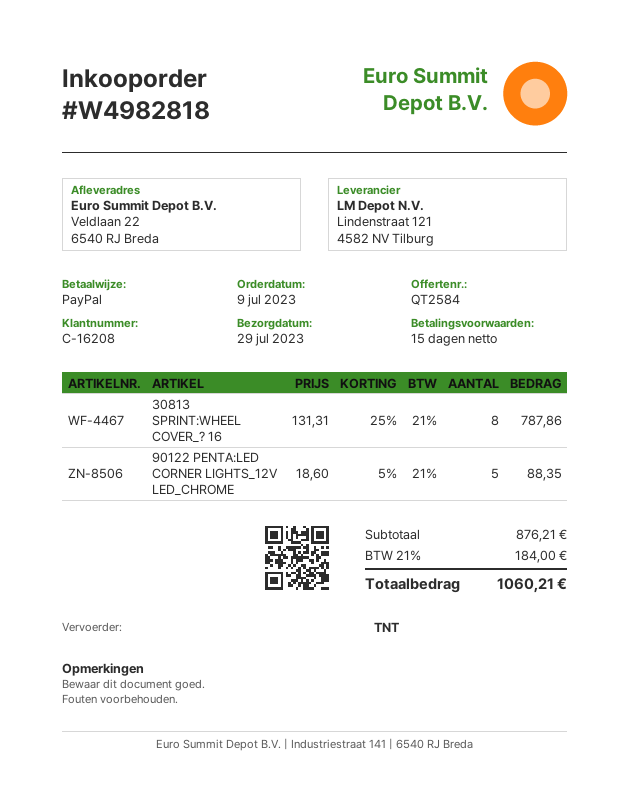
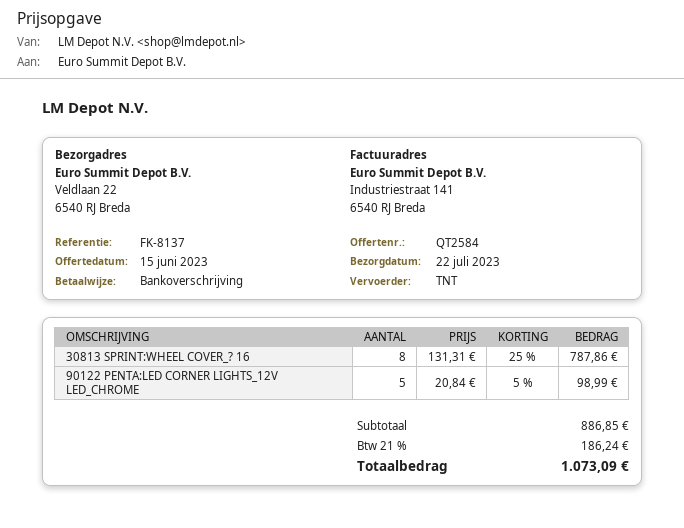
delivery date: 2023-07-29 -> 2023-07-22
payment method: PayPal -> bank transfer
90122 PENTA:LED CORNER LIGHTS_12V LED_CHROME: 5 x 18.60 - 5% = 88.35 -> 5 x 20.84 - 5% = 98.99
subtotal: 876.21 -> 886.85
tax: 21% = 184.00 -> 21% = 186.24
total: 1060.21 -> 1073.09

